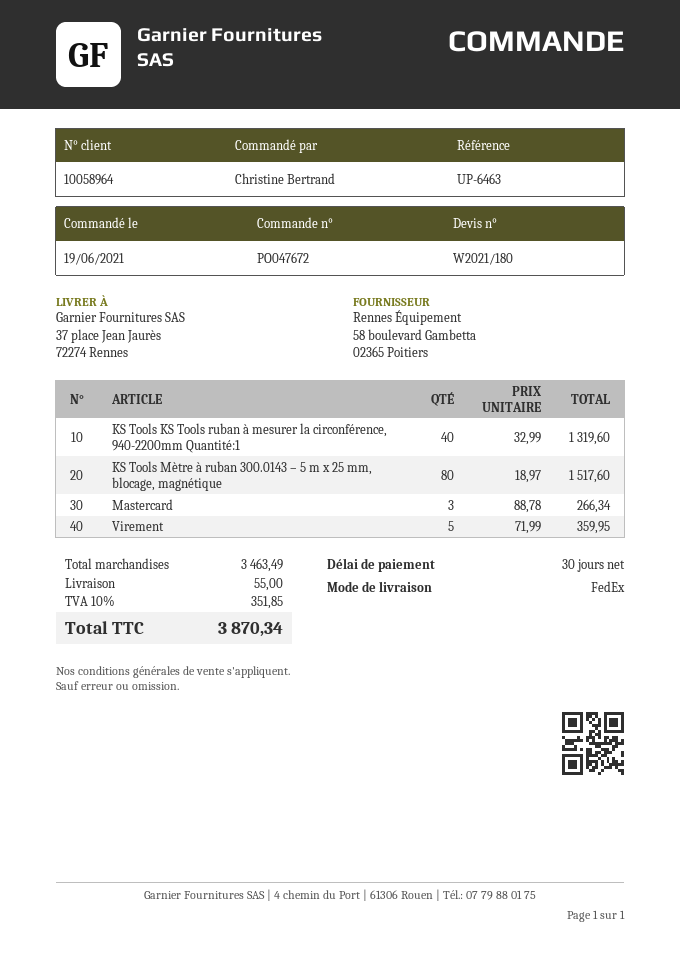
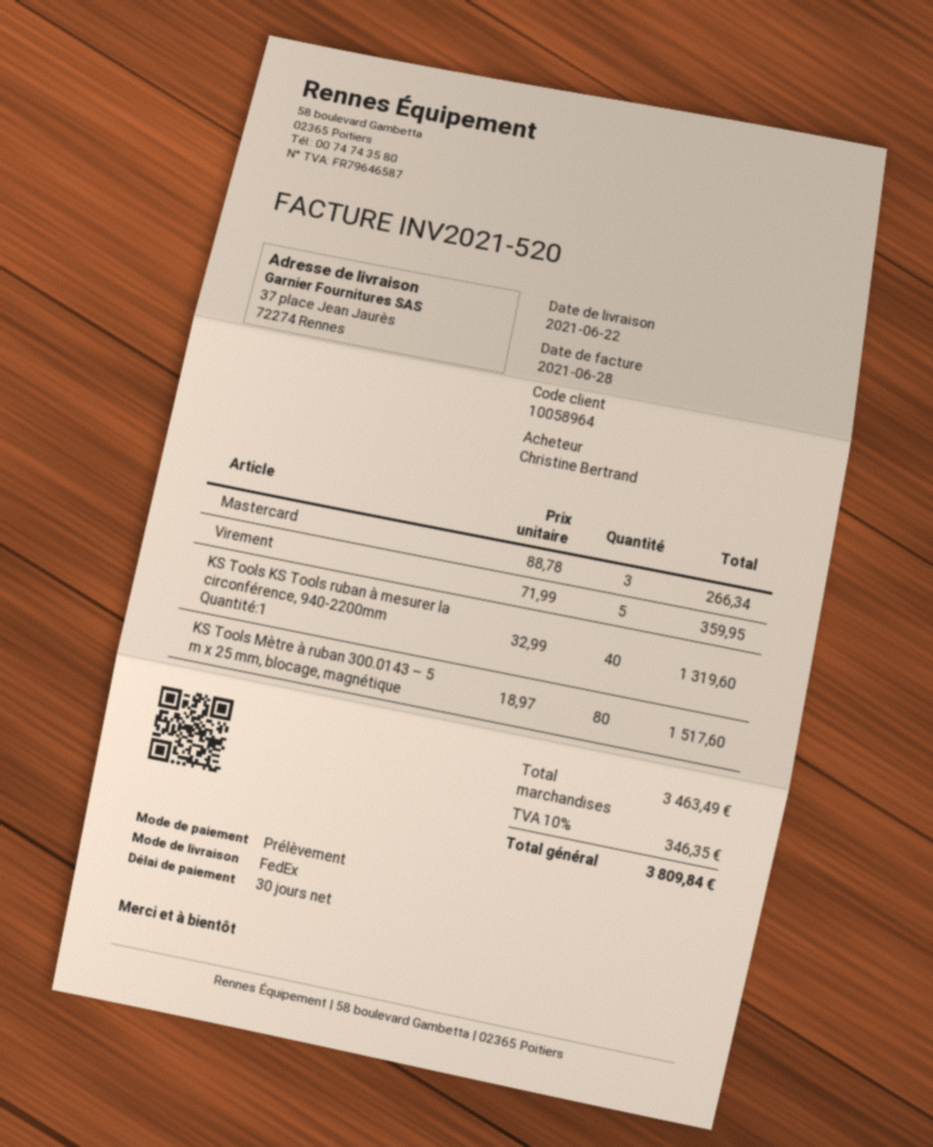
shipping: 55.00 -> none
tax: 10% = 351.85 -> 10% = 346.35
total: 3870.34 -> 3809.84

